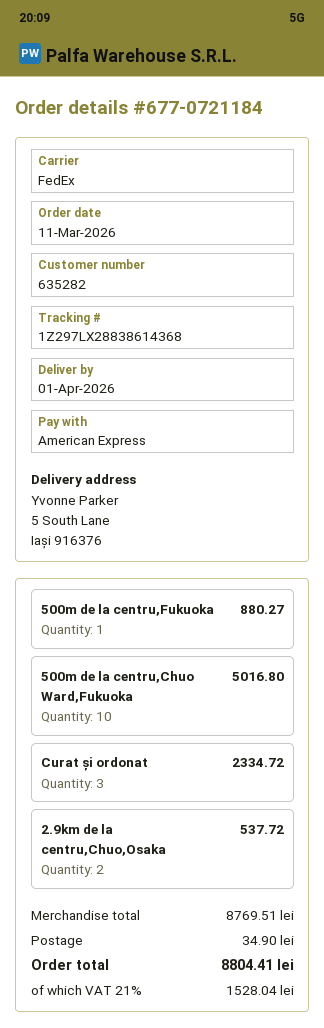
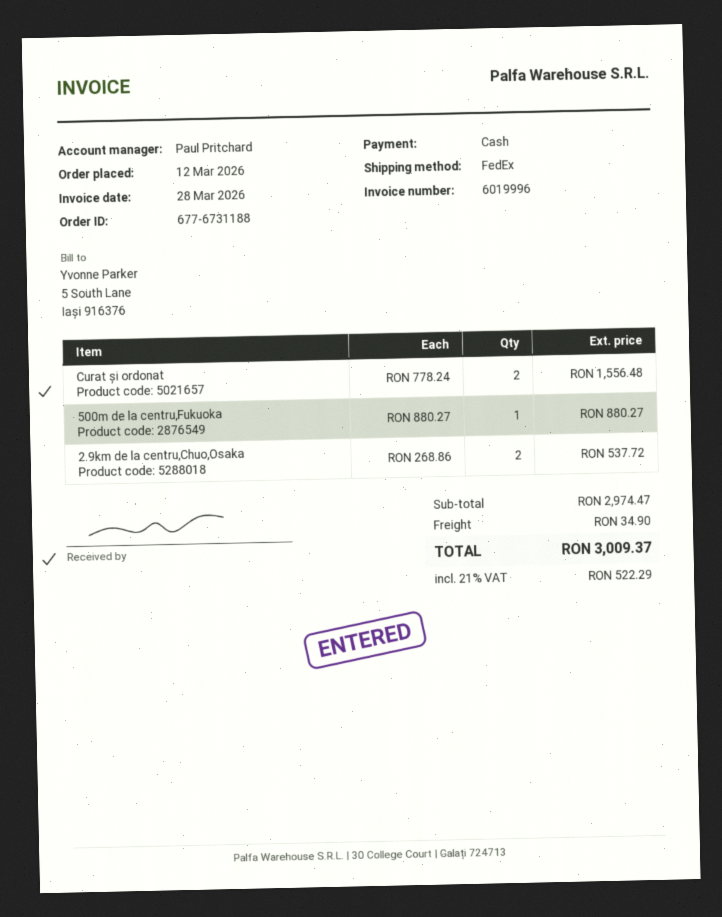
order number: 677-0721184 -> 677-6731188
order date: 2026-03-11 -> 2026-03-12
payment method: American Express -> cash
500m de la centru,Chuo Ward,Fukuoka: 10 for 5016.80 -> none
Curat și ordonat: 3 for 2334.72 -> 2 for 1556.48
subtotal: 8769.51 -> 2974.47
tax: 21% = 1528.04 -> 21% = 522.29
total: 8804.41 -> 3009.37

